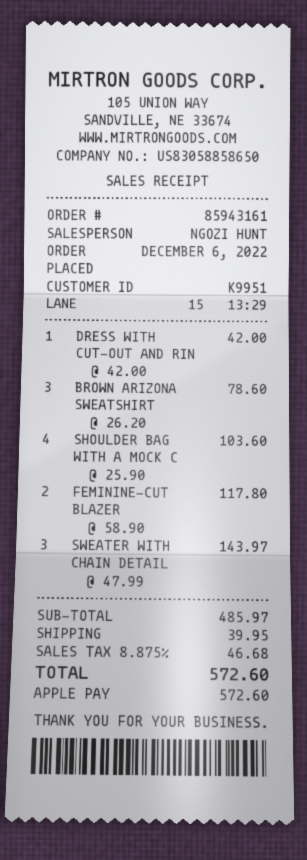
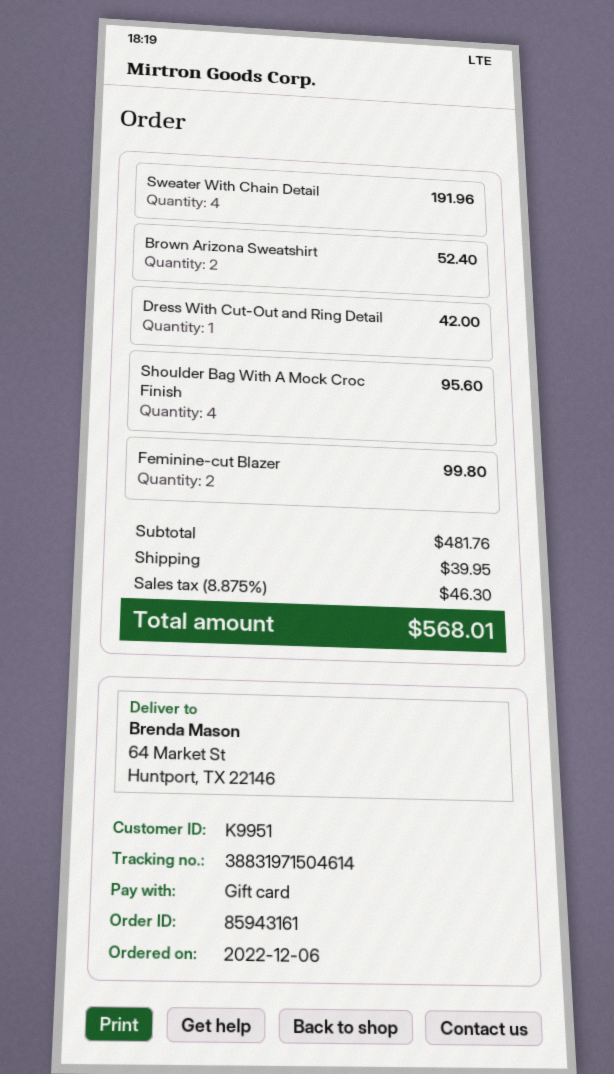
payment method: Apple Pay -> gift card
BROWN ARIZONA SWEATSHIRT: 3 for 78.60 -> 2 for 52.40
SHOULDER BAG WITH A MOCK C: 4 for 103.60 -> 4 for 95.60
FEMININE-CUT BLAZER: 2 for 117.80 -> 2 for 99.80
SWEATER WITH CHAIN DETAIL: 3 for 143.97 -> 4 for 191.96
subtotal: 485.97 -> 481.76
tax: 8.875% = 46.68 -> 8.875% = 46.30
total: 572.60 -> 568.01

